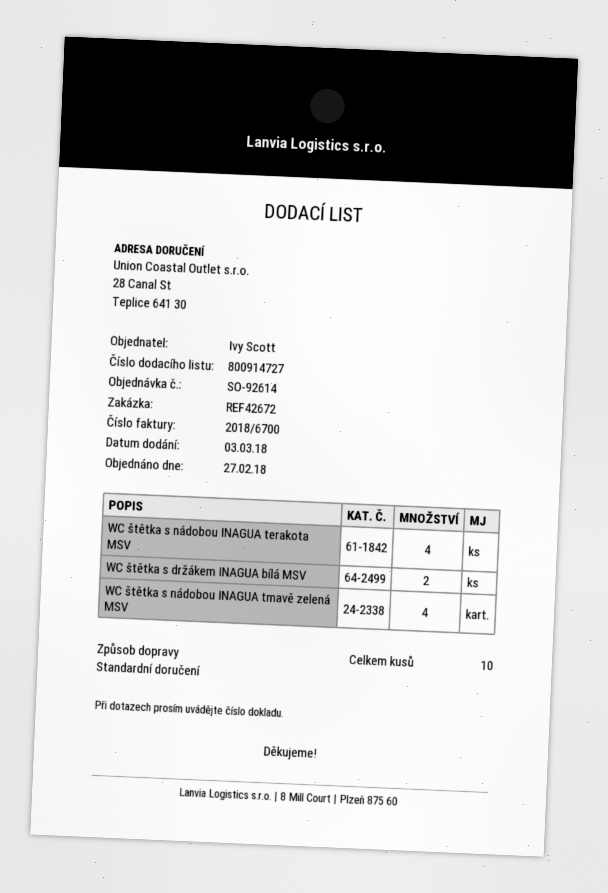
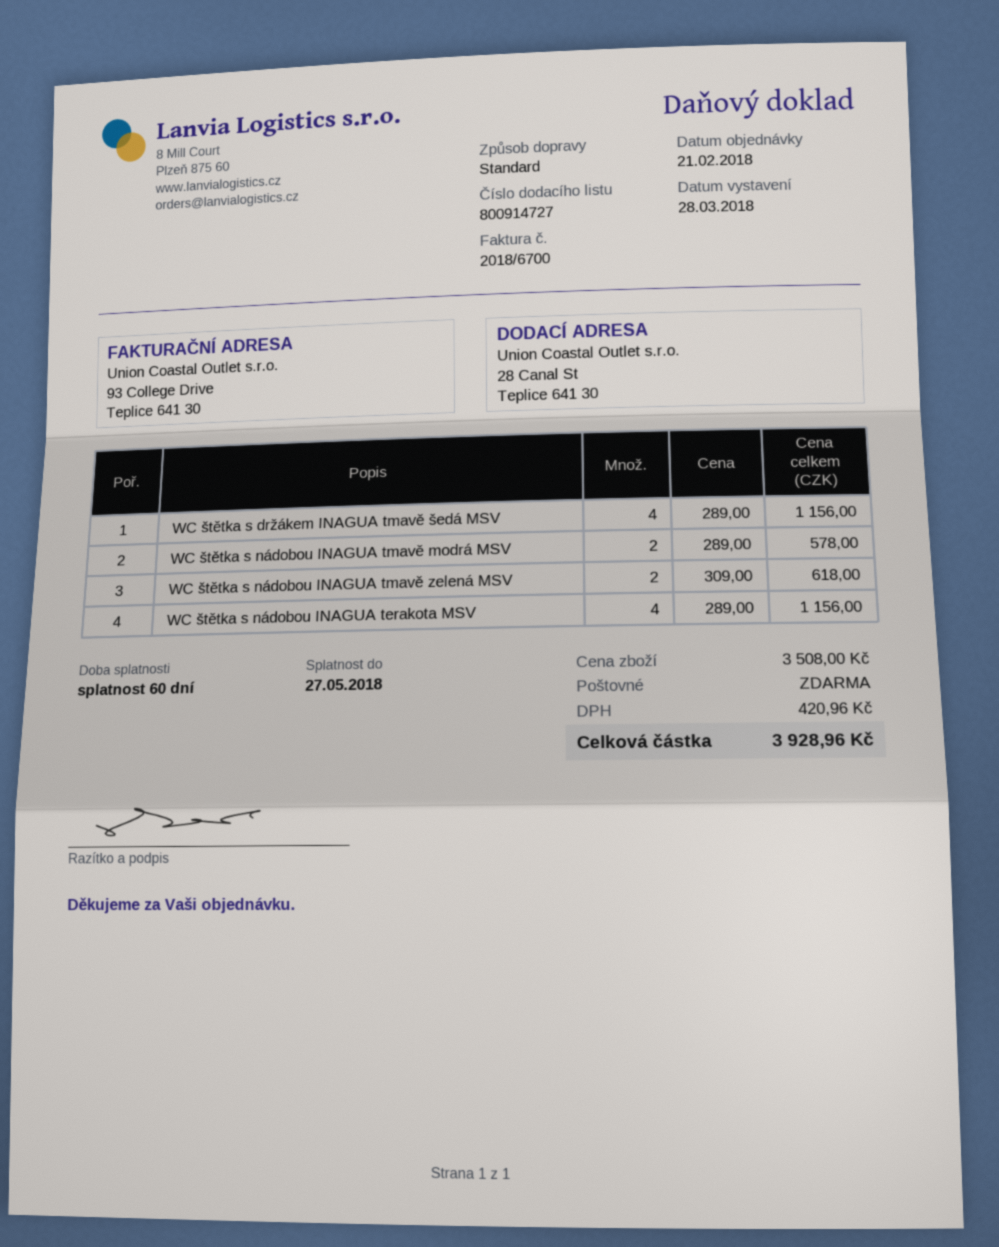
order date: 2018-02-27 -> 2018-02-21
WC štětka s držákem INAGUA bílá MSV: 2 -> none
WC štětka s nádobou INAGUA tmavě zelená MSV: 4 -> 2
WC štětka s držákem INAGUA tmavě šedá MSV: none -> 4
WC štětka s nádobou INAGUA tmavě modrá MSV: none -> 2

